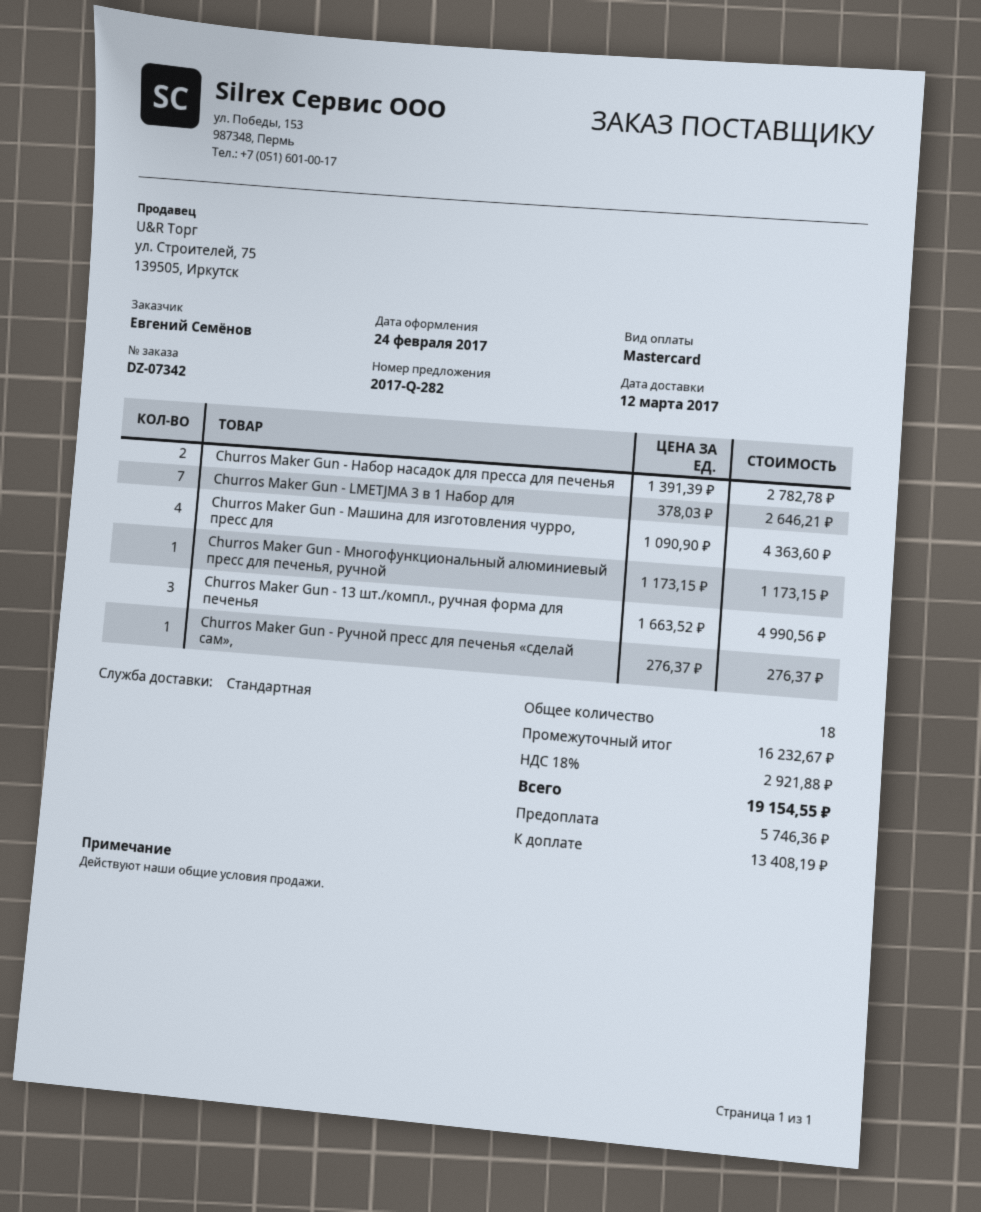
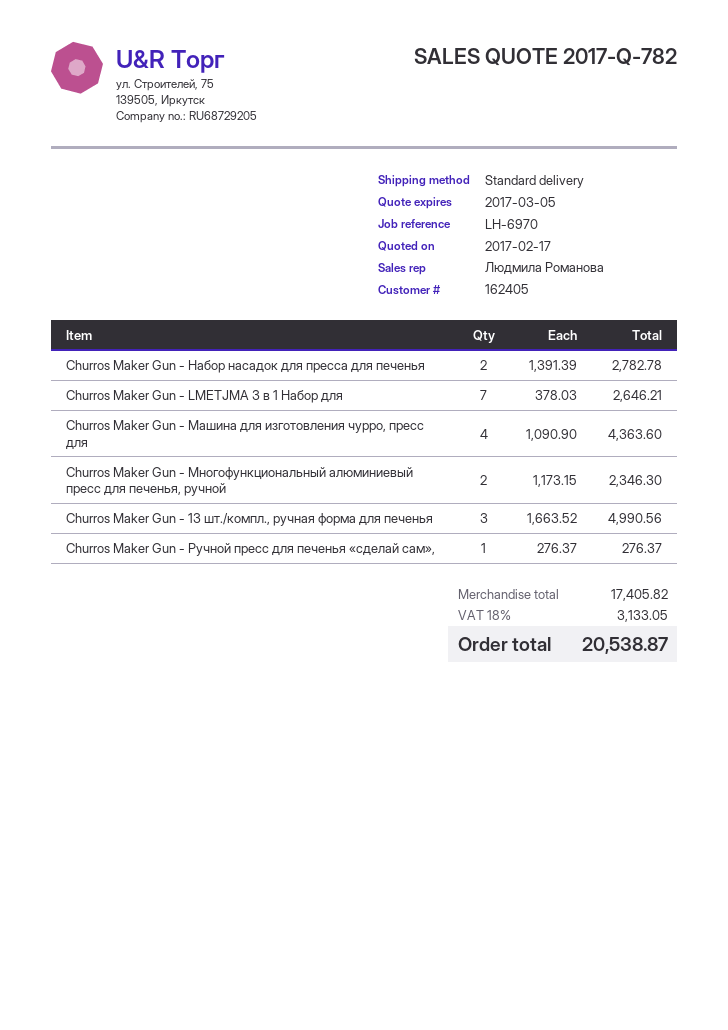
quote number: 2017-Q-282 -> 2017-Q-782
Churros Maker Gun - Многофункциональный алюминиевый пресс для печенья, ручной: 1 x 1173.15 = 1173.15 -> 2 x 1173.15 = 2346.30
subtotal: 16232.67 -> 17405.82
tax: 18% = 2921.88 -> 18% = 3133.05
total: 19154.55 -> 20538.87

